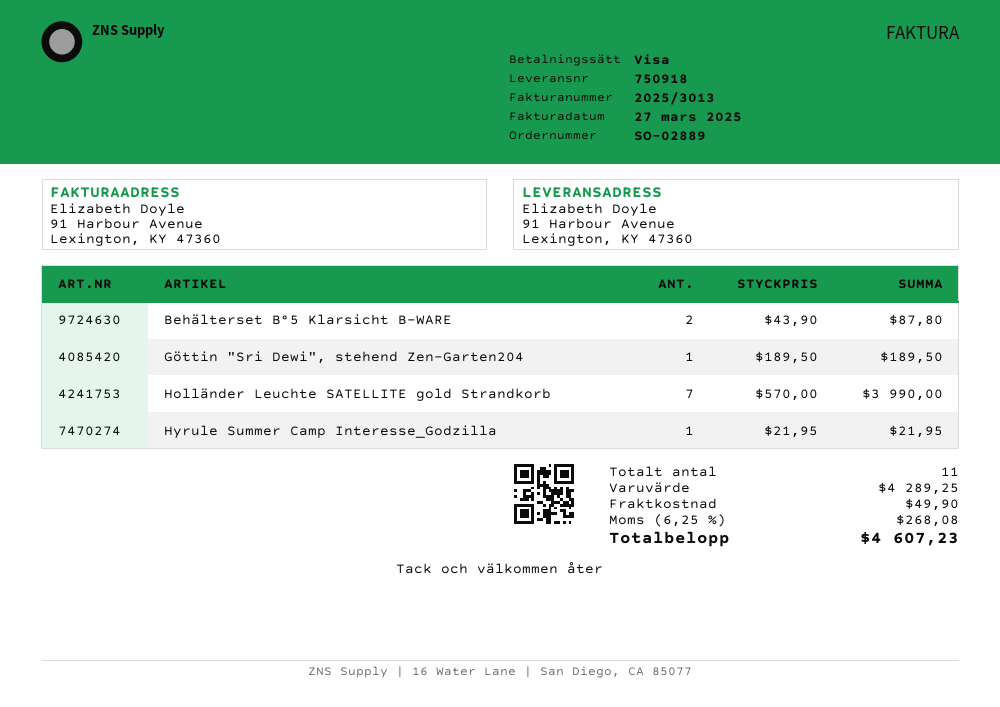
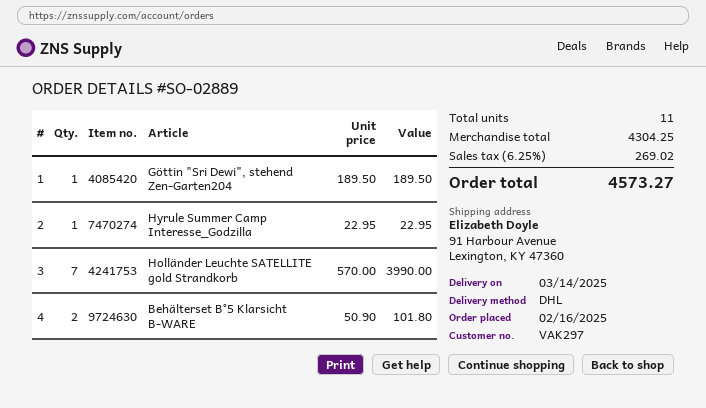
Behälterset B°5 Klarsicht B-WARE: 2 x 43.90 = 87.80 -> 2 x 50.90 = 101.80
Hyrule Summer Camp Interesse_Godzilla: 1 x 21.95 = 21.95 -> 1 x 22.95 = 22.95
subtotal: 4289.25 -> 4304.25
shipping: 49.90 -> none
tax: 6.25% = 268.08 -> 6.25% = 269.02
total: 4607.23 -> 4573.27

